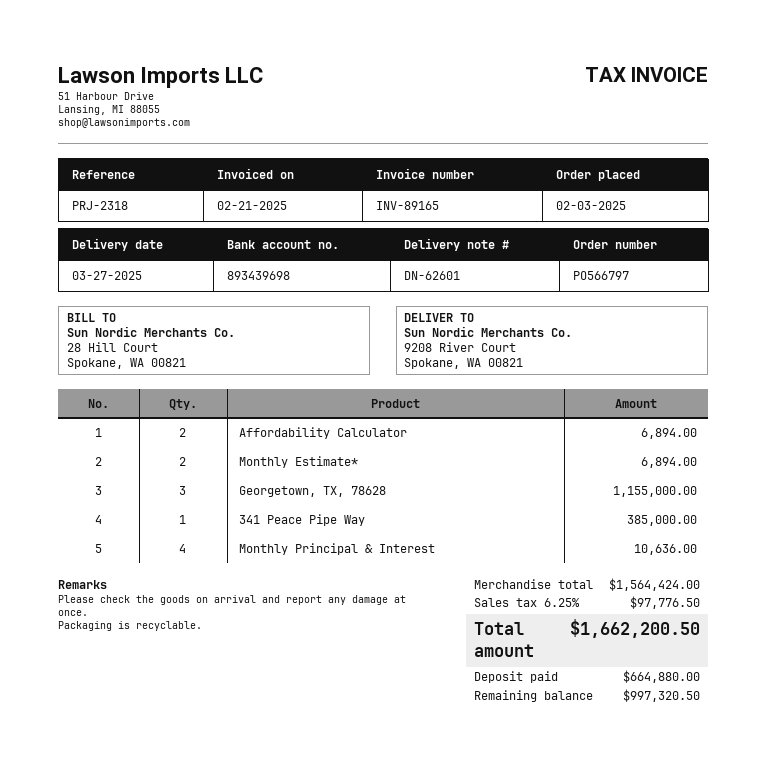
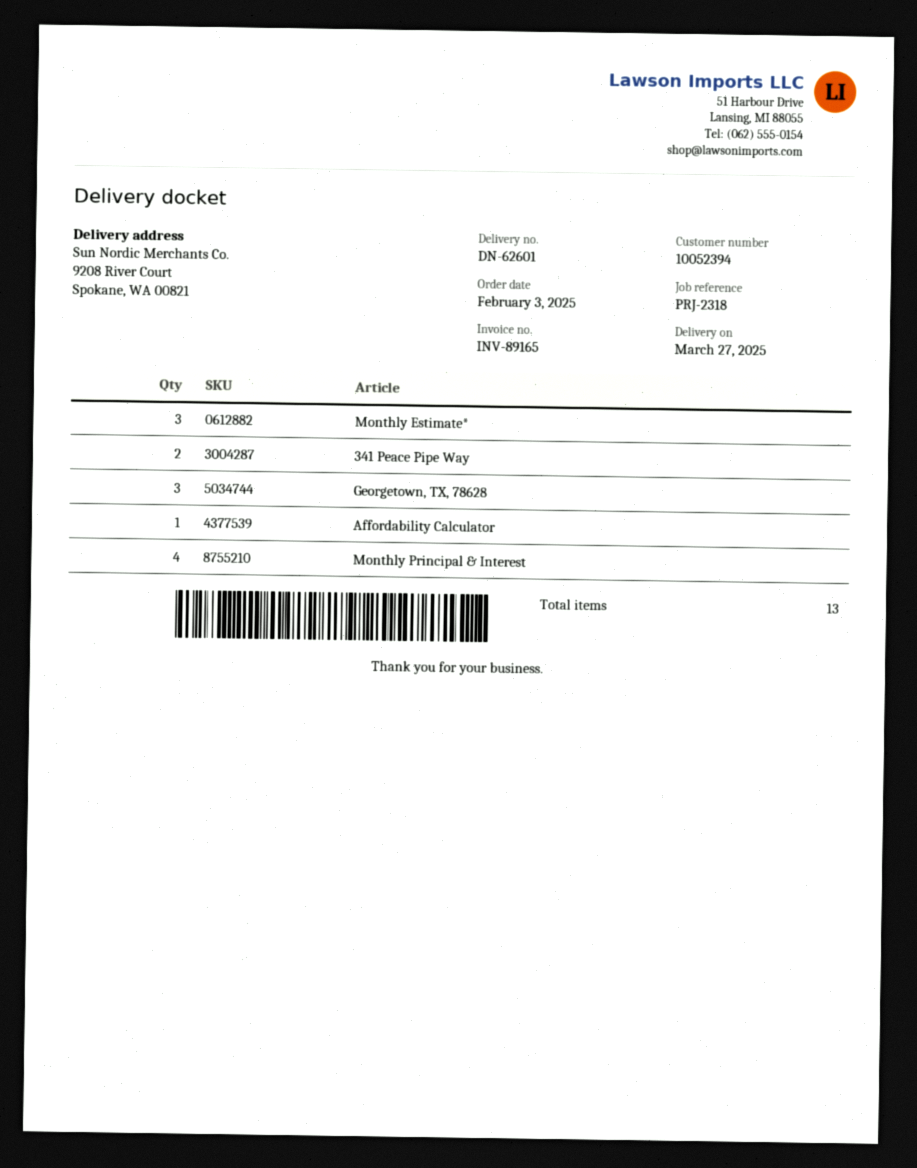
Affordability Calculator: 2 -> 1
Monthly Estimate*: 2 -> 3
341 Peace Pipe Way: 1 -> 2

